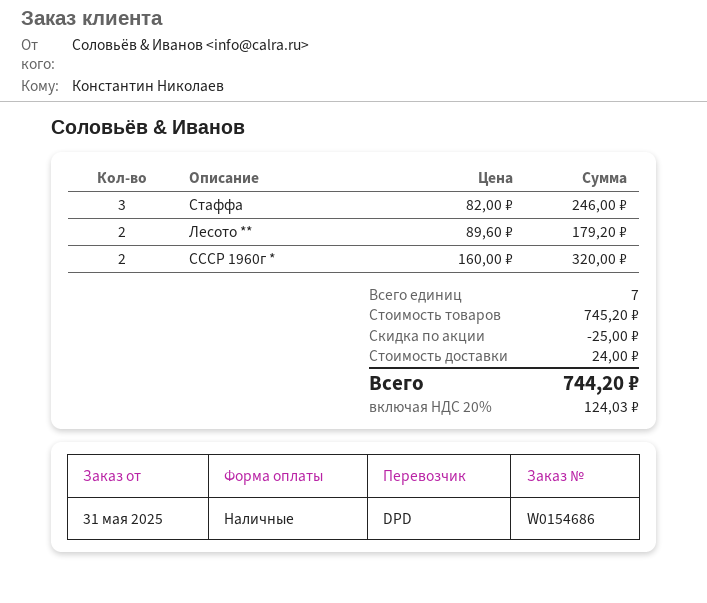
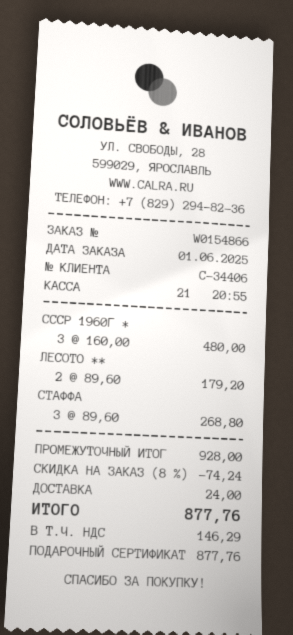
order number: W0154686 -> W0154866
order date: 2025-05-31 -> 2025-06-01
payment method: cash -> gift card
Стаффа: 3 x 82.00 = 246.00 -> 3 x 89.60 = 268.80
СССР 1960г *: 2 x 160.00 = 320.00 -> 3 x 160.00 = 480.00
subtotal: 745.20 -> 928.00
discount: 25.00 -> 74.24
tax: 124.03 -> 146.29
total: 744.20 -> 877.76

